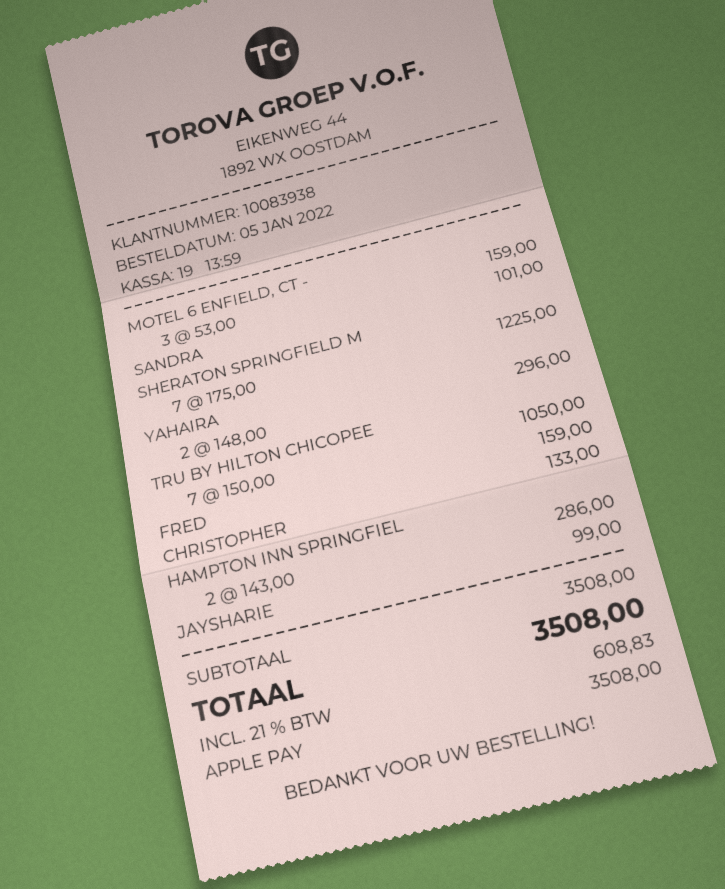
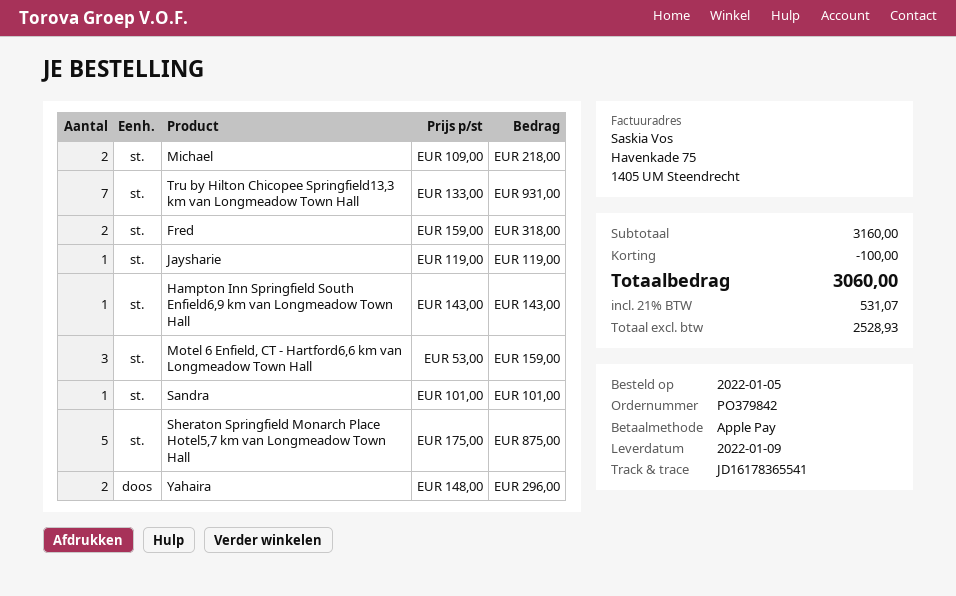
SHERATON SPRINGFIELD M: 7 x 175.00 = 1225.00 -> 5 x 175.00 = 875.00
TRU BY HILTON CHICOPEE: 7 x 150.00 = 1050.00 -> 7 x 133.00 = 931.00
FRED: 1 x 159.00 = 159.00 -> 2 x 159.00 = 318.00
CHRISTOPHER: 1 x 133.00 = 133.00 -> none
HAMPTON INN SPRINGFIEL: 2 x 143.00 = 286.00 -> 1 x 143.00 = 143.00
JAYSHARIE: 1 x 99.00 = 99.00 -> 1 x 119.00 = 119.00
Michael: none -> 2 x 109.00 = 218.00
subtotal: 3508.00 -> 3160.00
discount: none -> 100.00
tax: 21% = 608.83 -> 21% = 531.07
total: 3508.00 -> 3060.00

